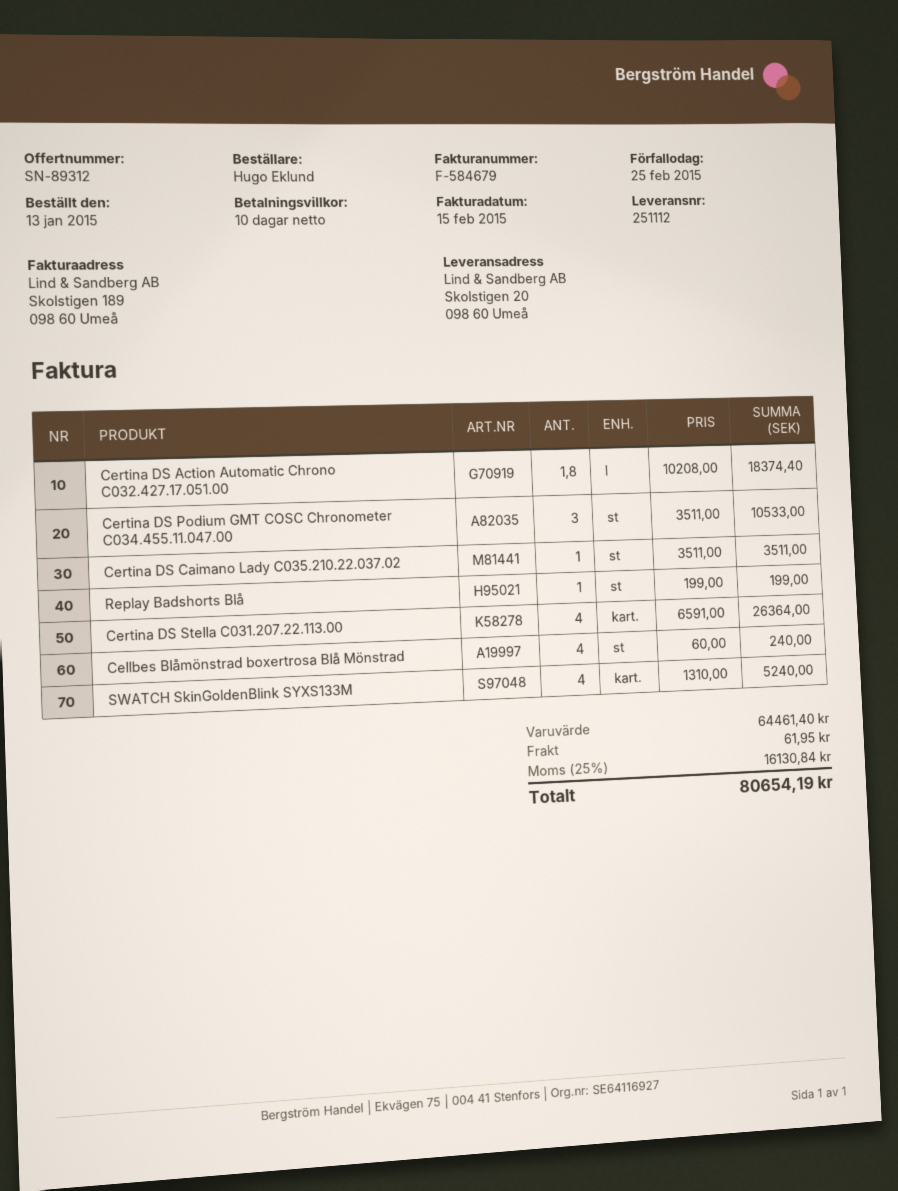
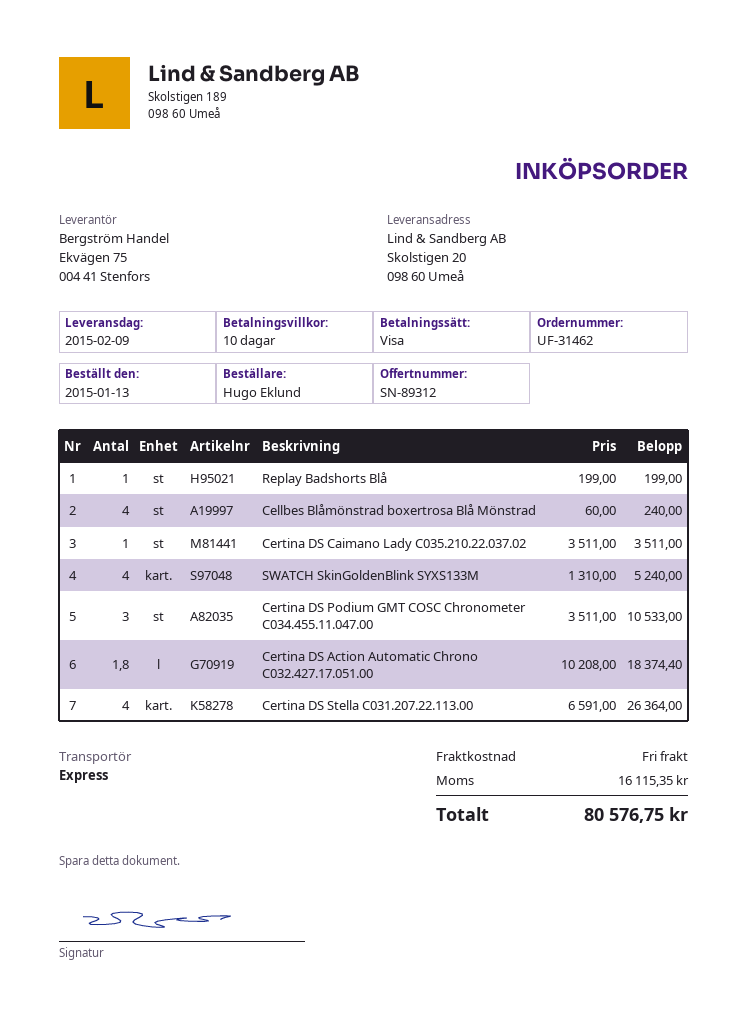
shipping: 61.95 -> 0.00
tax: 16130.84 -> 16115.35
total: 80654.19 -> 80576.75

